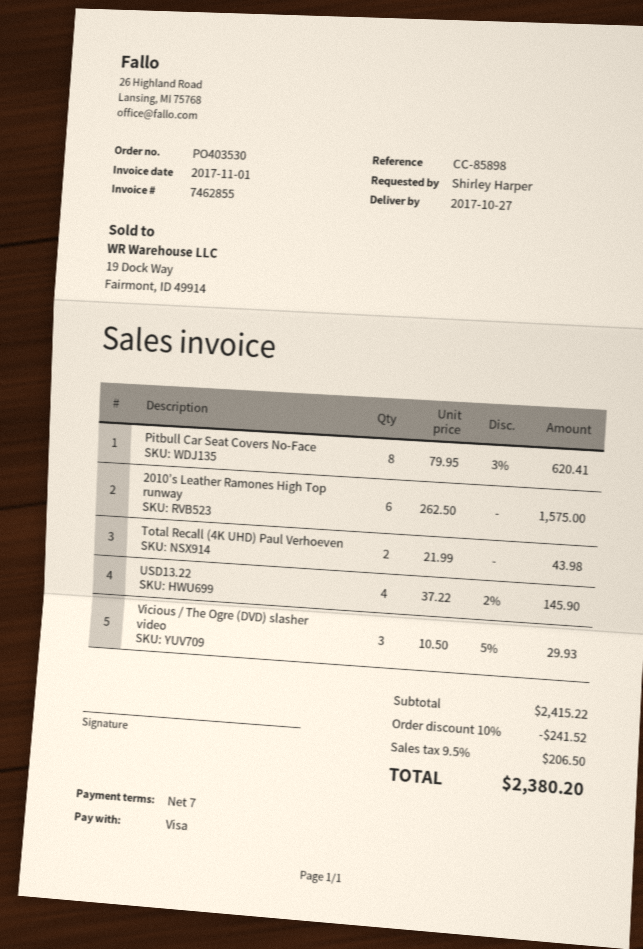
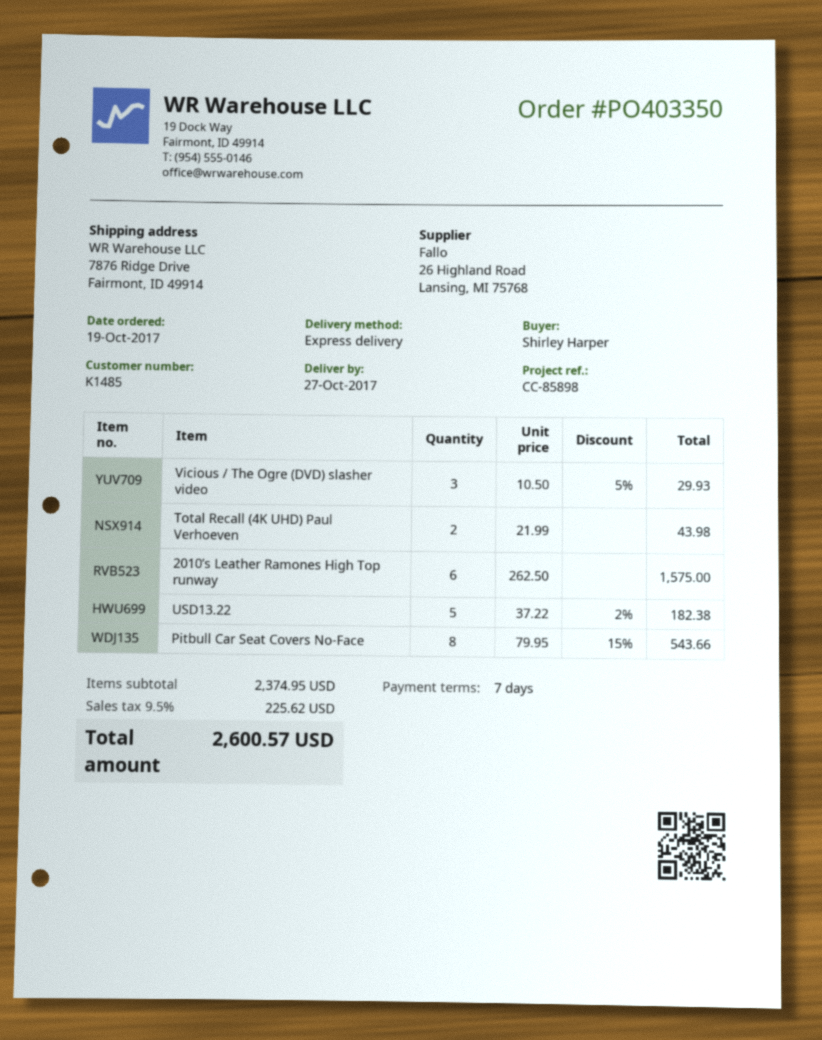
order number: PO403530 -> PO403350
Pitbull Car Seat Covers No-Face: 8 x 79.95 - 3% = 620.41 -> 8 x 79.95 - 15% = 543.66
USD13.22: 4 x 37.22 - 2% = 145.90 -> 5 x 37.22 - 2% = 182.38
subtotal: 2415.22 -> 2374.95
discount: 10% = 241.52 -> none
tax: 9.5% = 206.50 -> 9.5% = 225.62
total: 2380.20 -> 2600.57

